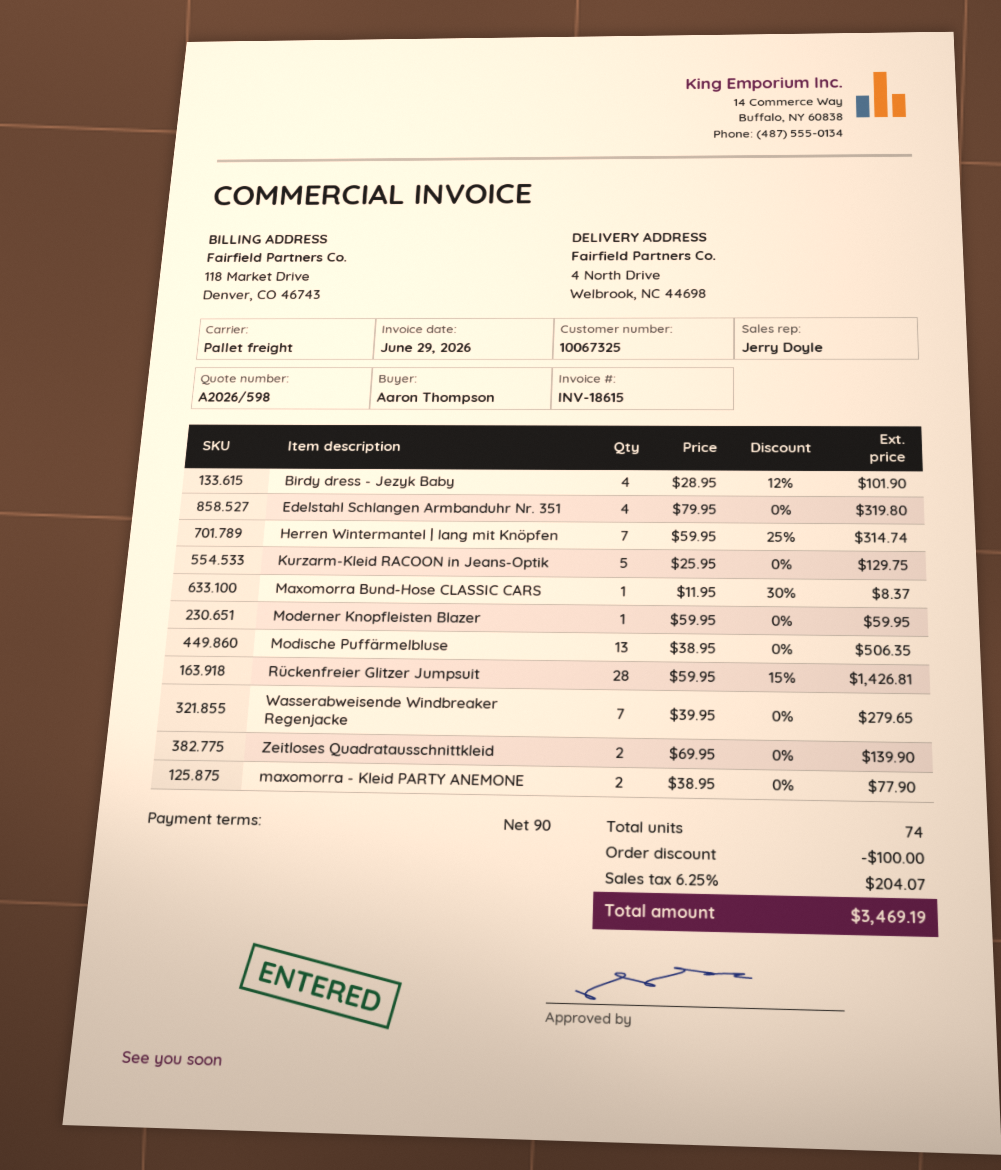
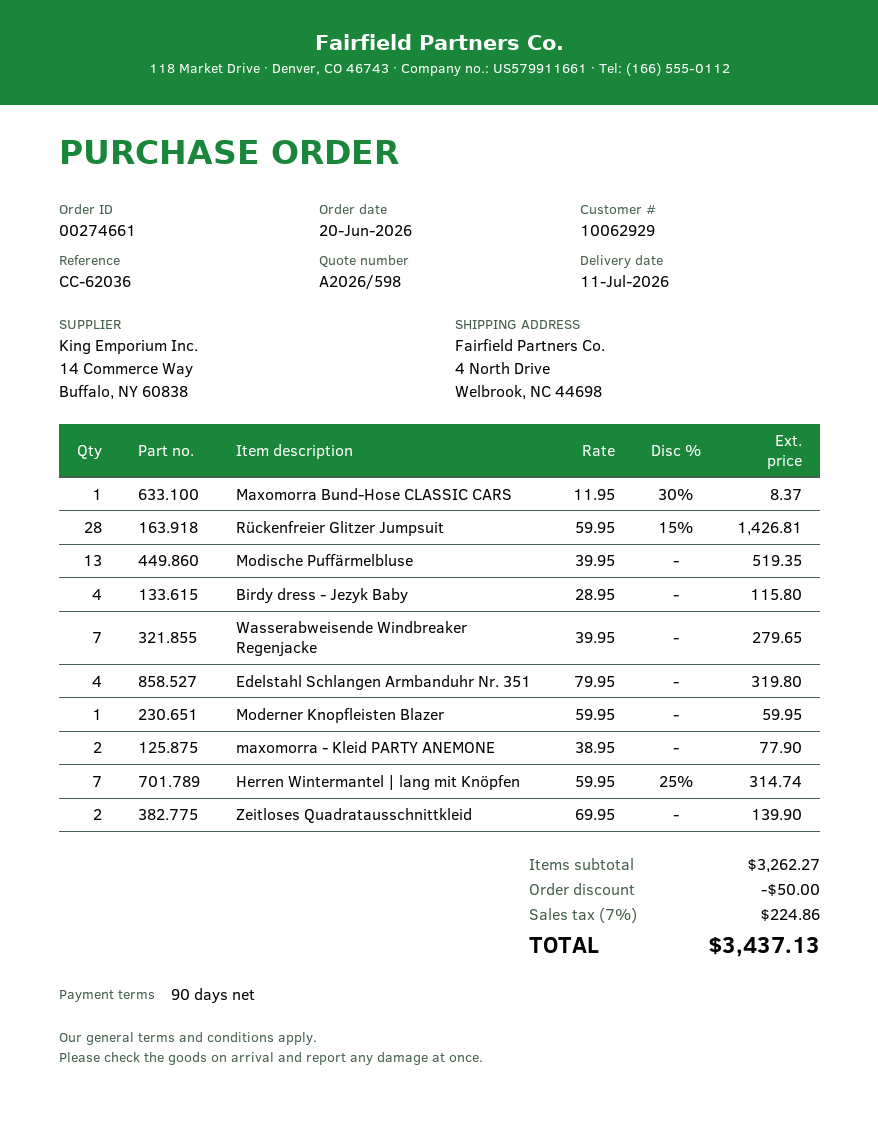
customer number: 10067325 -> 10062929
Birdy dress - Jezyk Baby: 4 x 28.95 - 12% = 101.90 -> 4 x 28.95 = 115.80
Kurzarm-Kleid RACOON in Jeans-Optik: 5 x 25.95 = 129.75 -> none
Modische Puffärmelbluse: 13 x 38.95 = 506.35 -> 13 x 39.95 = 519.35
discount: 100.00 -> 50.00
tax: 6.25% = 204.07 -> 7% = 224.86
total: 3469.19 -> 3437.13

